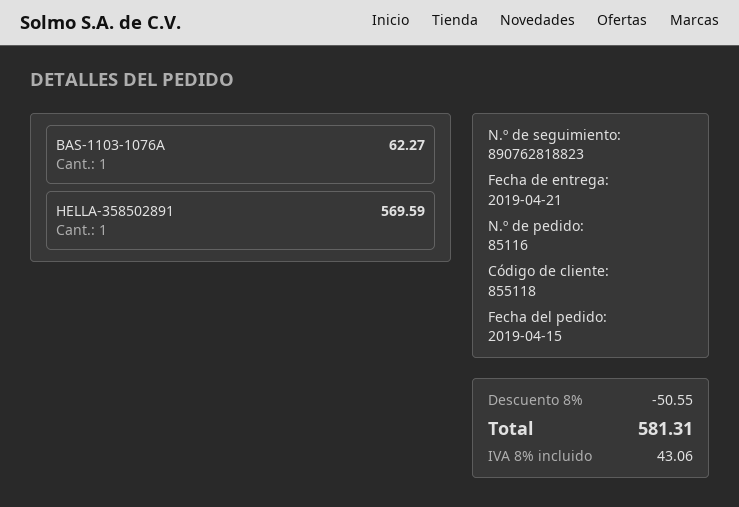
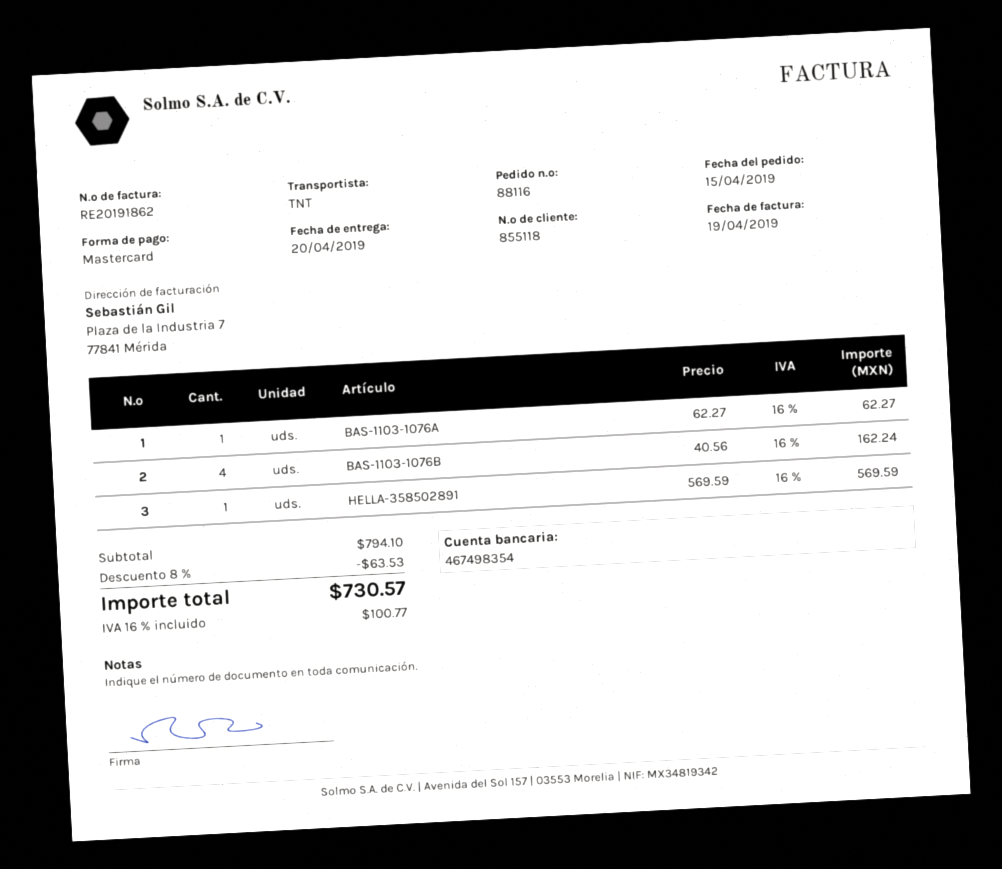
order number: 85116 -> 88116
delivery date: 2019-04-21 -> 2019-04-20
BAS-1103-1076B: none -> 4 for 162.24
discount: 8% = 50.55 -> 8% = 63.53
tax: 8% = 43.06 -> 16% = 100.77
total: 581.31 -> 730.57

